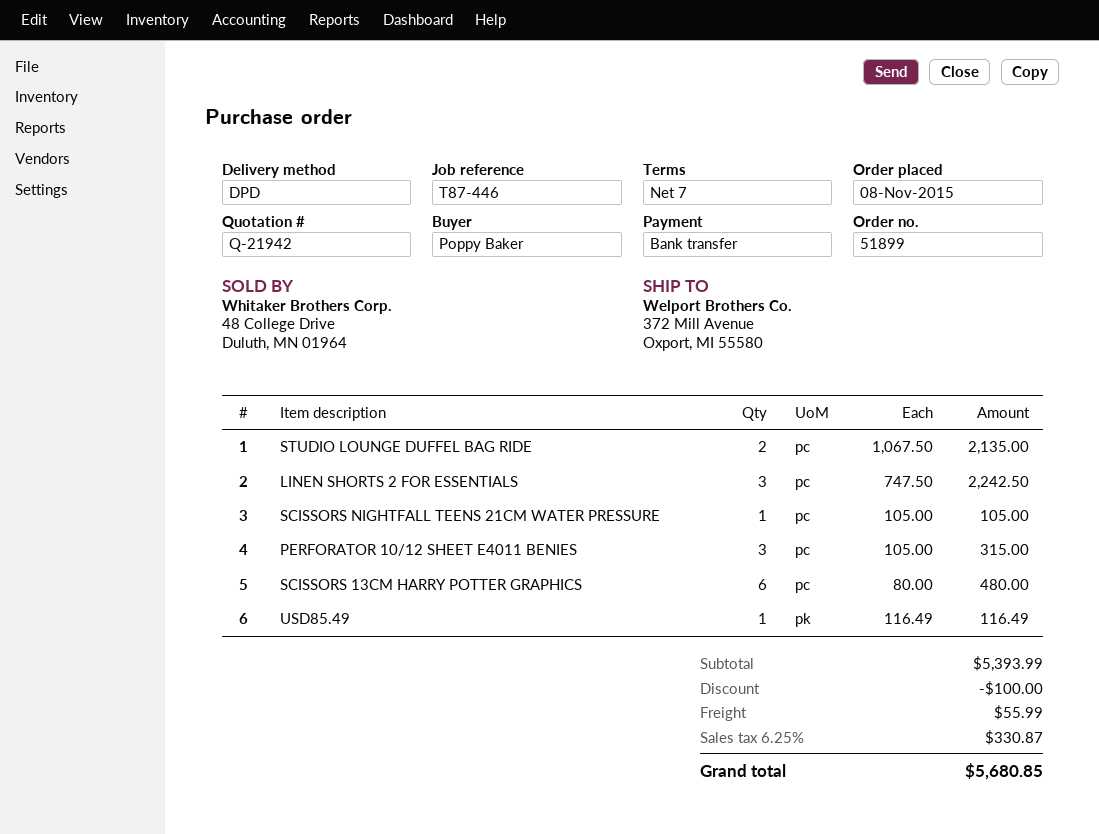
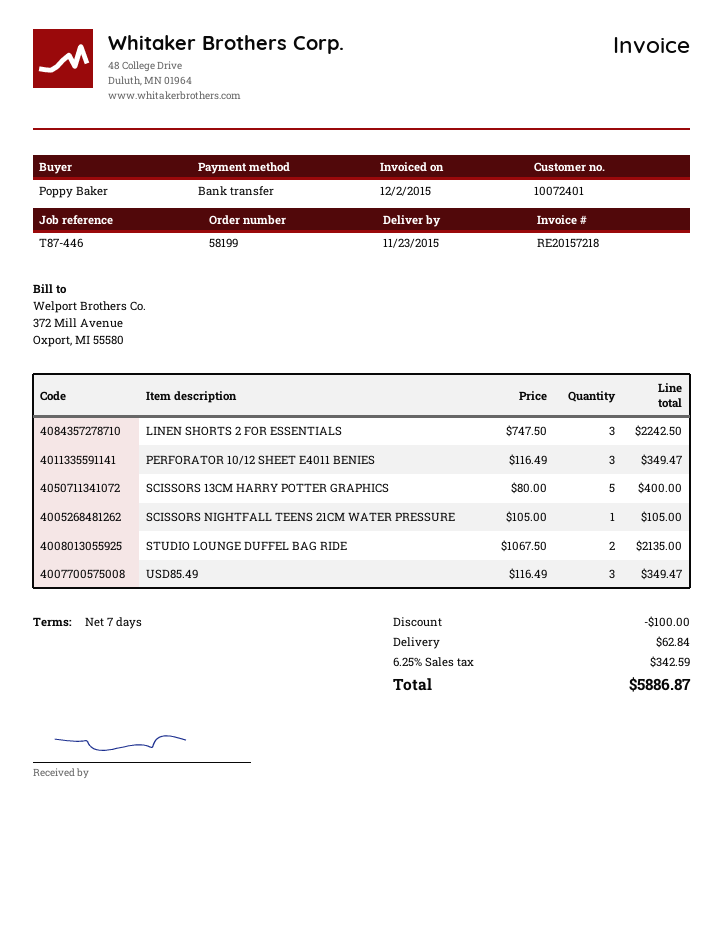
order number: 51899 -> 58199
PERFORATOR 10/12 SHEET E4011 BENIES: 3 x 105.00 = 315.00 -> 3 x 116.49 = 349.47
SCISSORS 13CM HARRY POTTER GRAPHICS: 6 x 80.00 = 480.00 -> 5 x 80.00 = 400.00
USD85.49: 1 x 116.49 = 116.49 -> 3 x 116.49 = 349.47
shipping: 55.99 -> 62.84
tax: 6.25% = 330.87 -> 6.25% = 342.59
total: 5680.85 -> 5886.87

